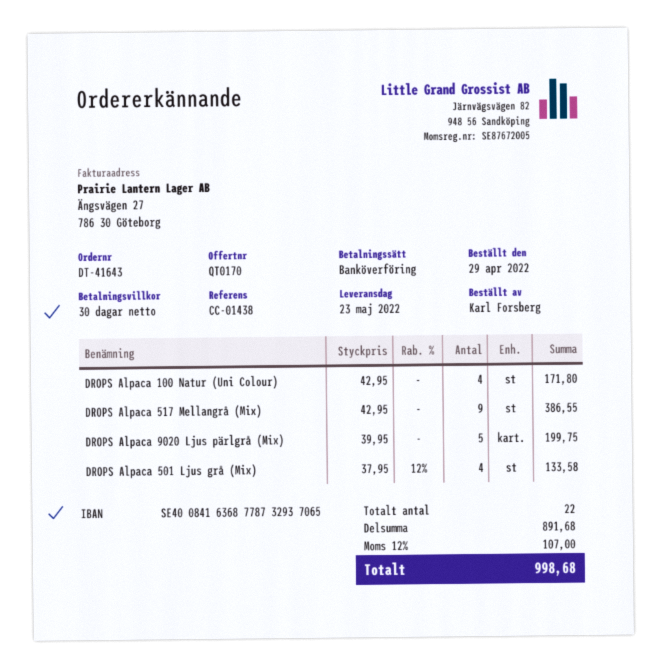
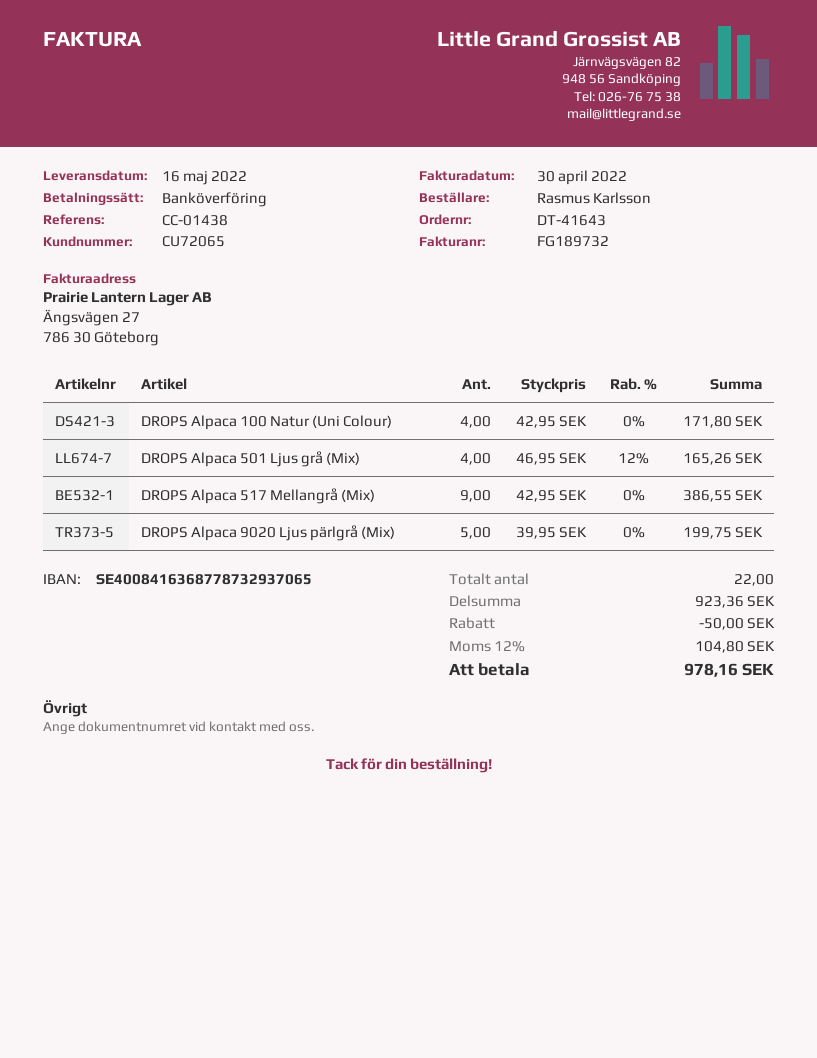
delivery date: 2022-05-23 -> 2022-05-16
ordered by: Karl Forsberg -> Rasmus Karlsson
DROPS Alpaca 501 Ljus grå (Mix): 4 x 37.95 - 12% = 133.58 -> 4 x 46.95 - 12% = 165.26
subtotal: 891.68 -> 923.36
discount: none -> 50.00
tax: 12% = 107.00 -> 12% = 104.80
total: 998.68 -> 978.16

